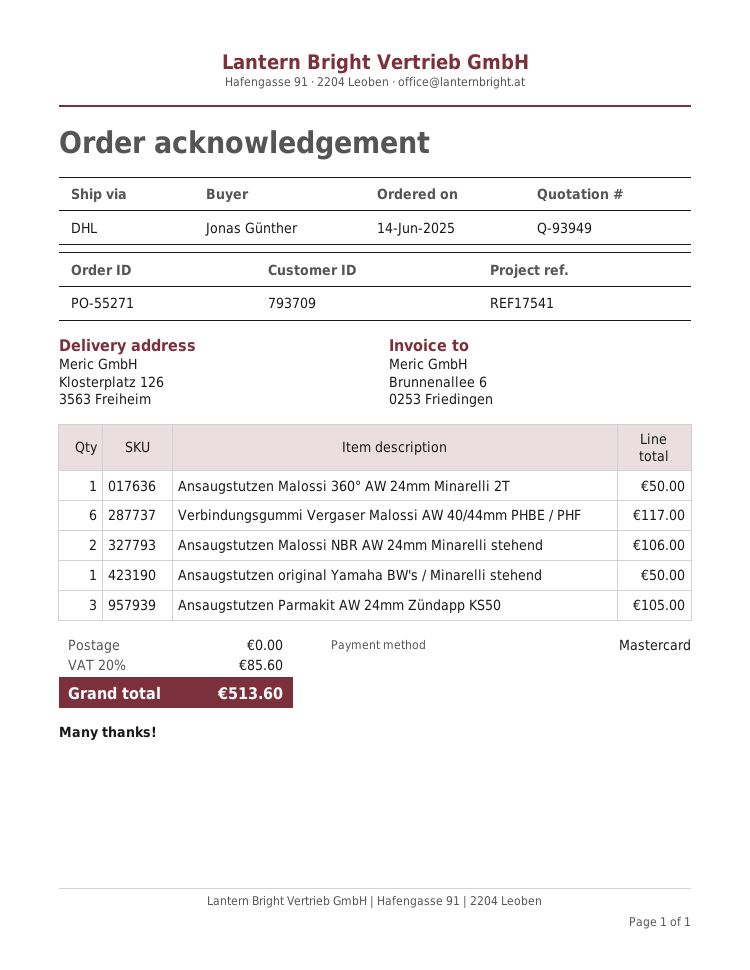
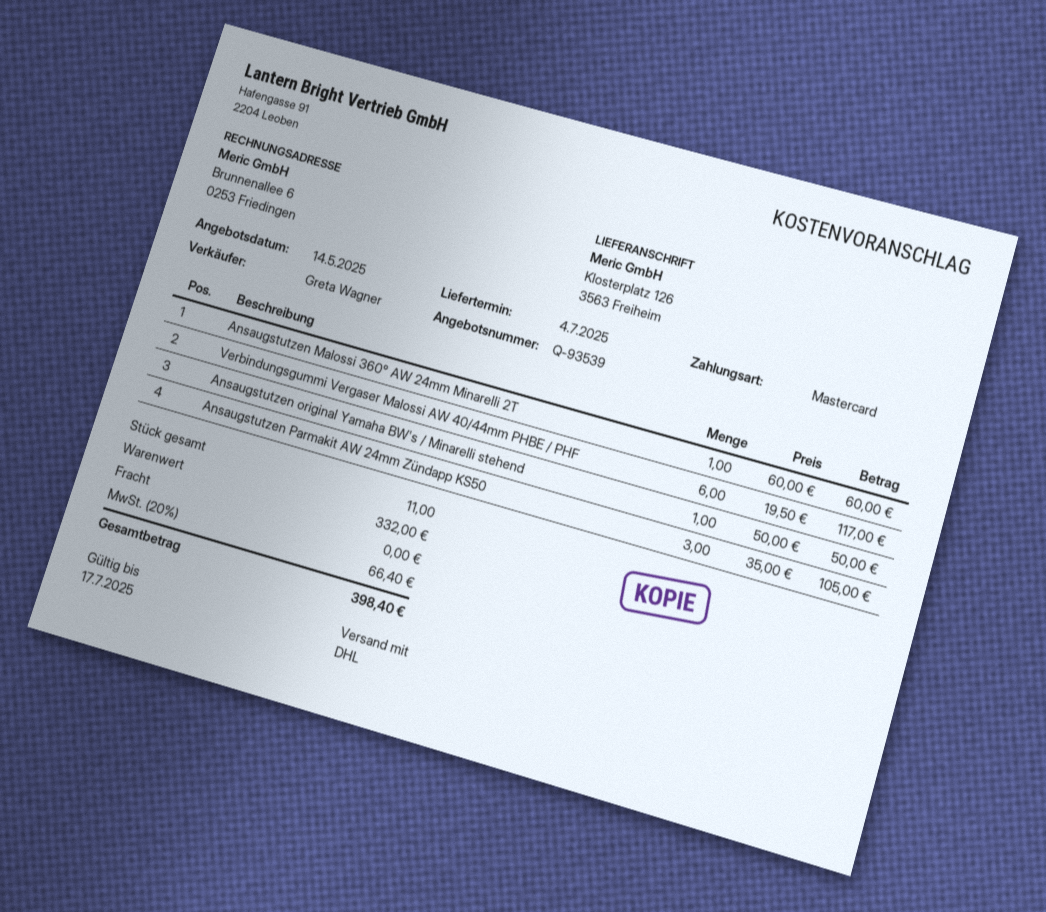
quote number: Q-93949 -> Q-93539
Ansaugstutzen Malossi 360° AW 24mm Minarelli 2T: 1 for 50.00 -> 1 for 60.00
Ansaugstutzen Malossi NBR AW 24mm Minarelli stehend: 2 for 106.00 -> none
tax: 20% = 85.60 -> 20% = 66.40
total: 513.60 -> 398.40

